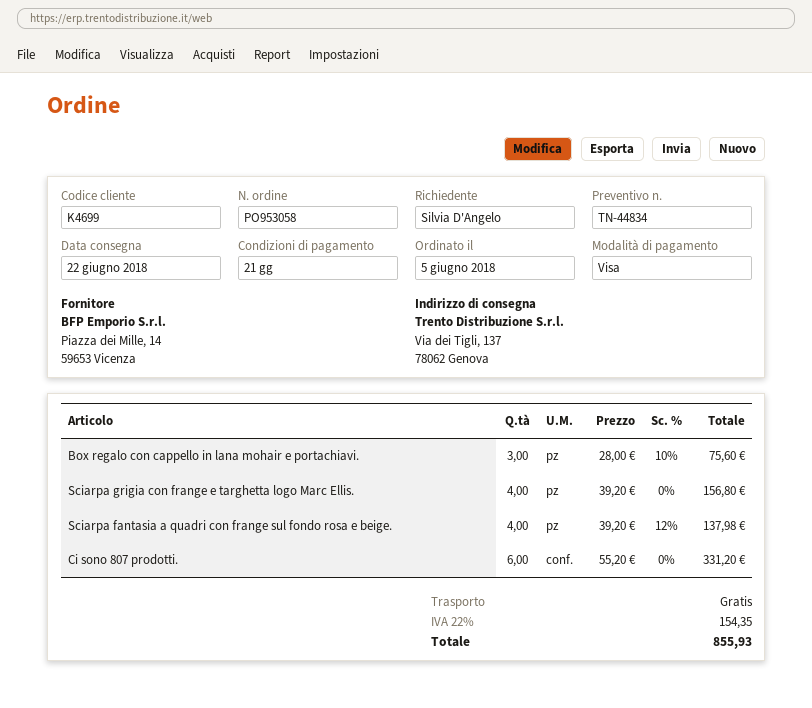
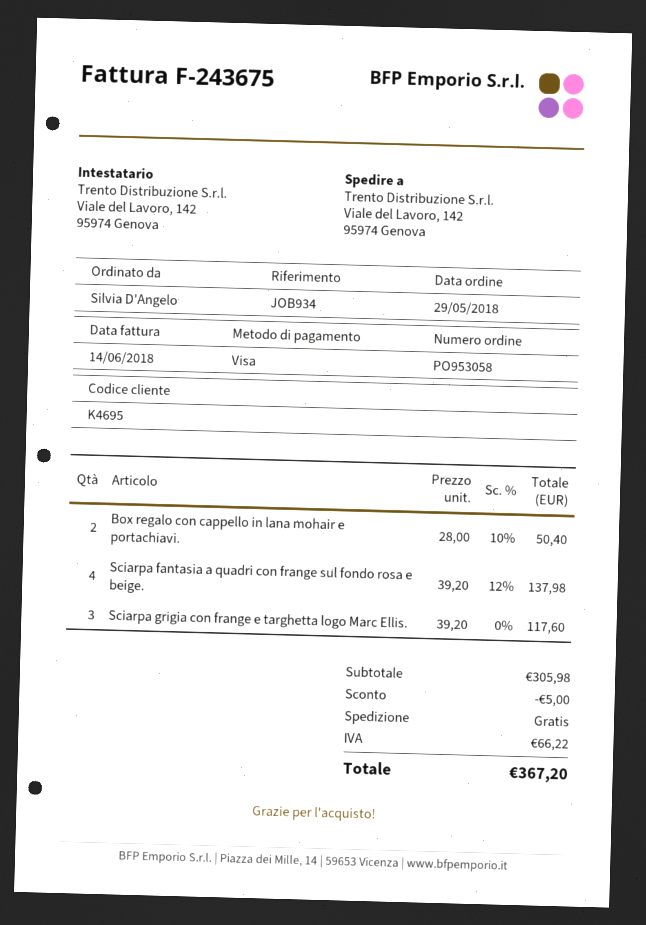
order date: 2018-06-05 -> 2018-05-29
customer number: K4699 -> K4695
ship to: Via dei Tigli, 137, 78062 Genova -> Viale del Lavoro, 142, 95974 Genova
Box regalo con cappello in lana mohair e portachiavi.: 3 x 28.00 - 10% = 75.60 -> 2 x 28.00 - 10% = 50.40
Sciarpa grigia con frange e targhetta logo Marc Ellis.: 4 x 39.20 = 156.80 -> 3 x 39.20 = 117.60
Ci sono 807 prodotti.: 6 x 55.20 = 331.20 -> none
discount: none -> 5.00
tax: 154.35 -> 66.22
total: 855.93 -> 367.20

